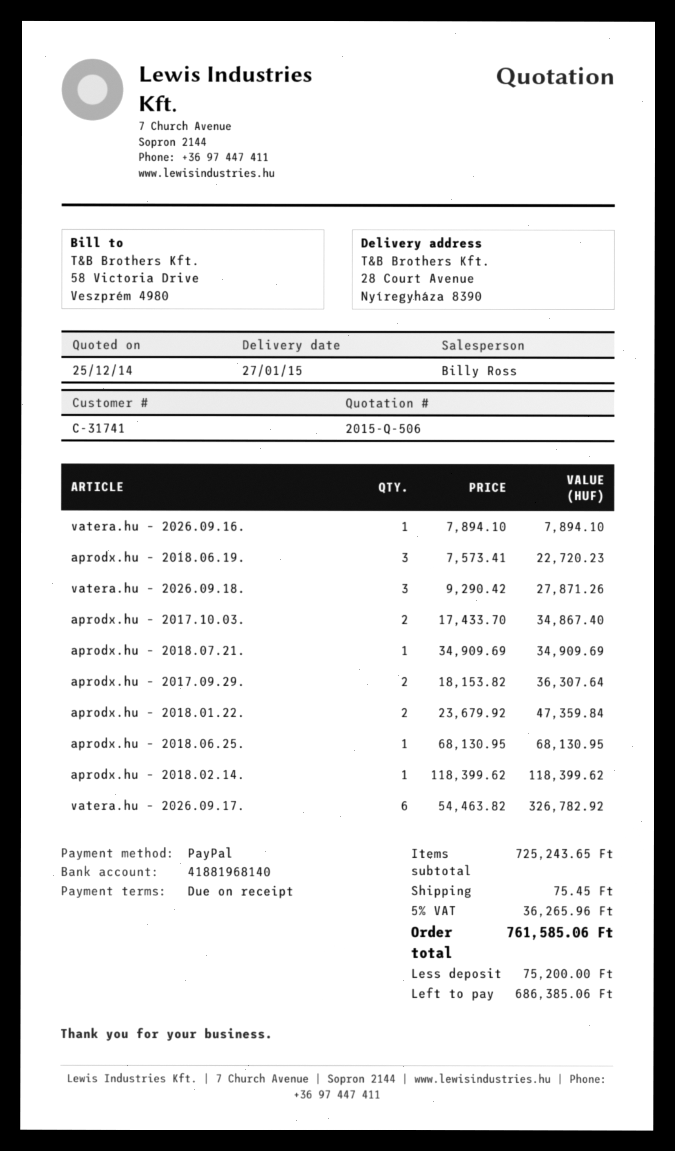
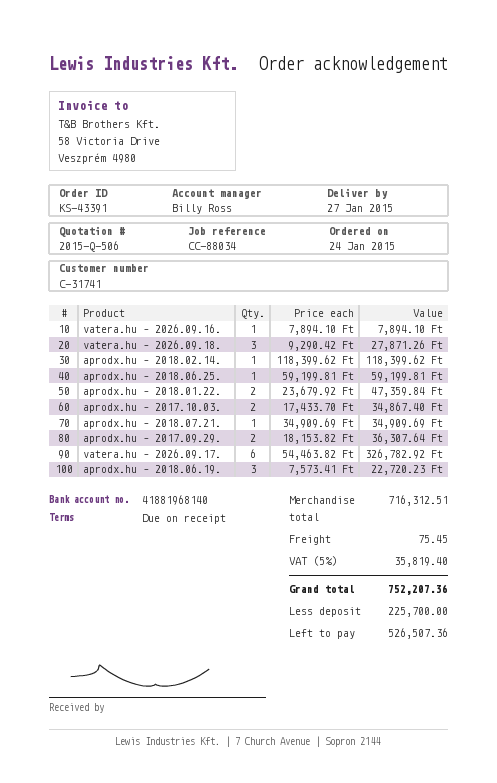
aprodx.hu – 2018.06.25.: 1 x 68130.95 = 68130.95 -> 1 x 59199.81 = 59199.81
subtotal: 725243.65 -> 716312.51
tax: 5% = 36265.96 -> 5% = 35819.40
total: 761585.06 -> 752207.36
deposit: 75200.00 -> 225700.00
balance: 686385.06 -> 526507.36

